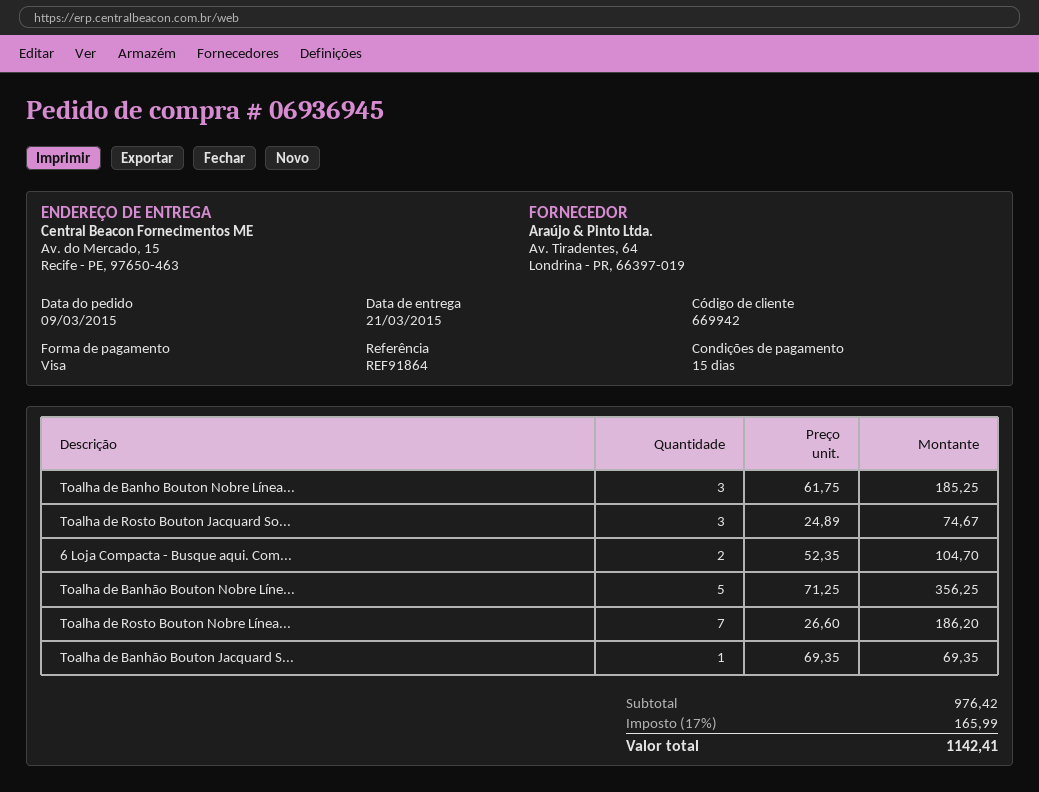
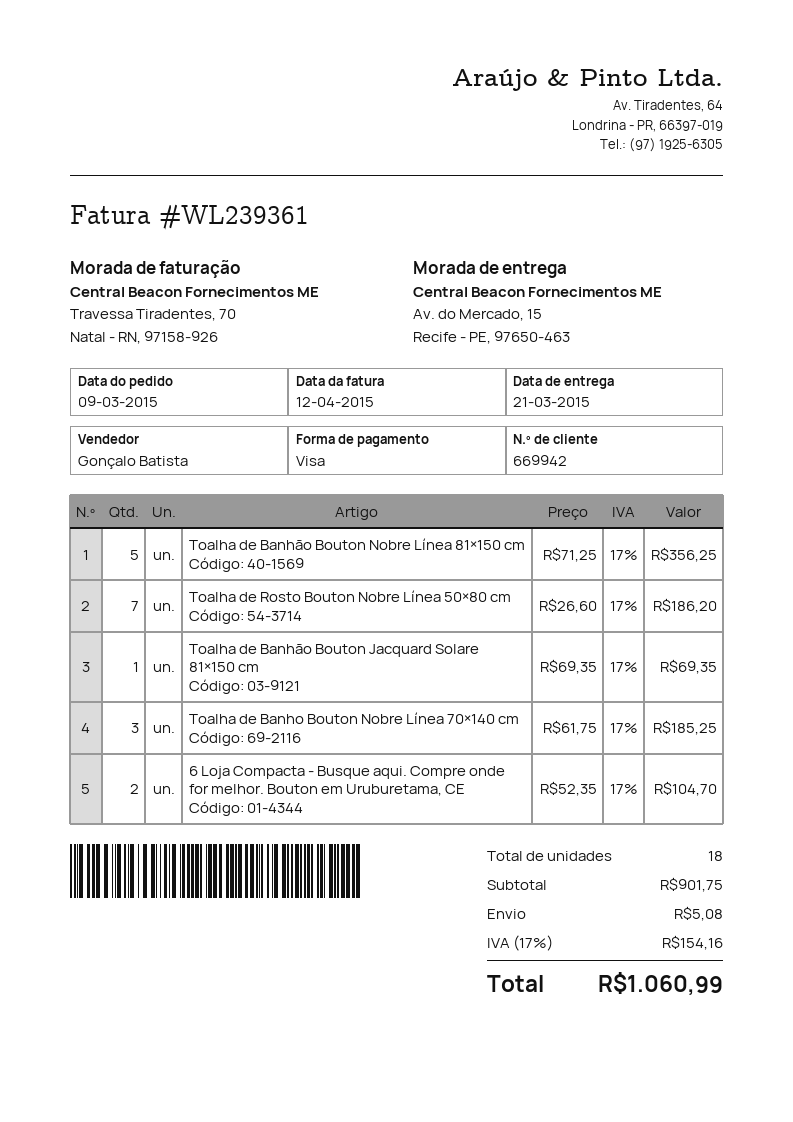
Toalha de Rosto Bouton Jacquard So...: 3 x 24.89 = 74.67 -> none
subtotal: 976.42 -> 901.75
shipping: none -> 5.08
tax: 17% = 165.99 -> 17% = 154.16
total: 1142.41 -> 1060.99

